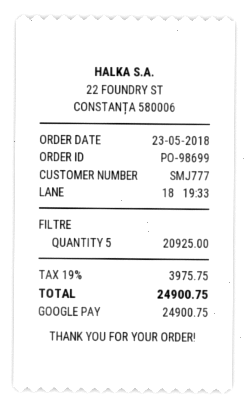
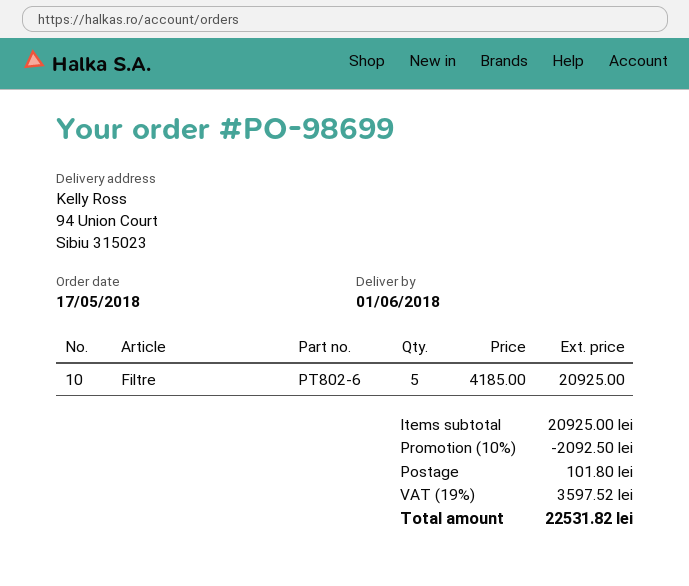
order date: 2018-05-23 -> 2018-05-17
discount: none -> 10% = 2092.50
shipping: none -> 101.80
tax: 19% = 3975.75 -> 19% = 3597.52
total: 24900.75 -> 22531.82

